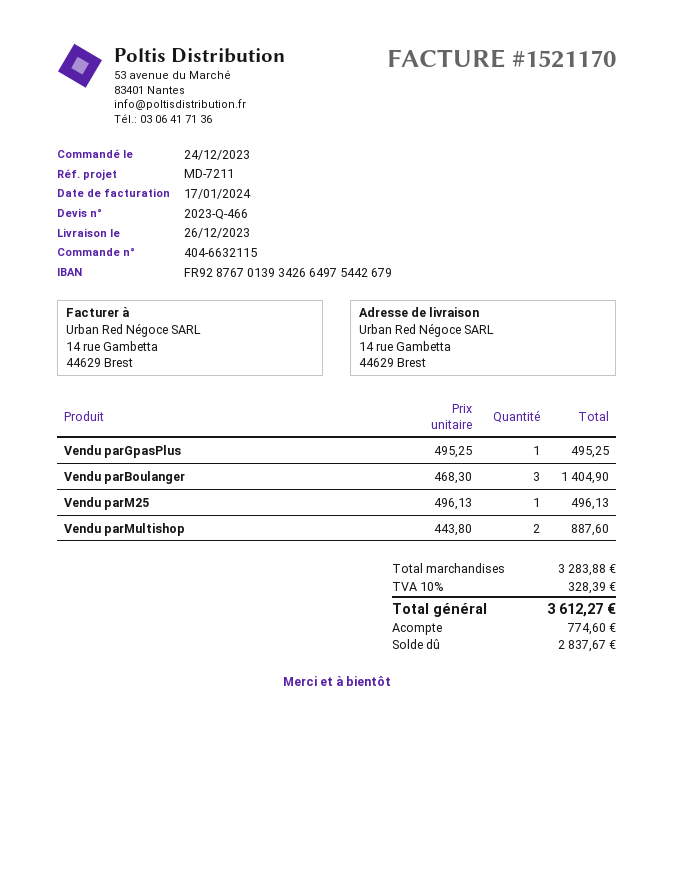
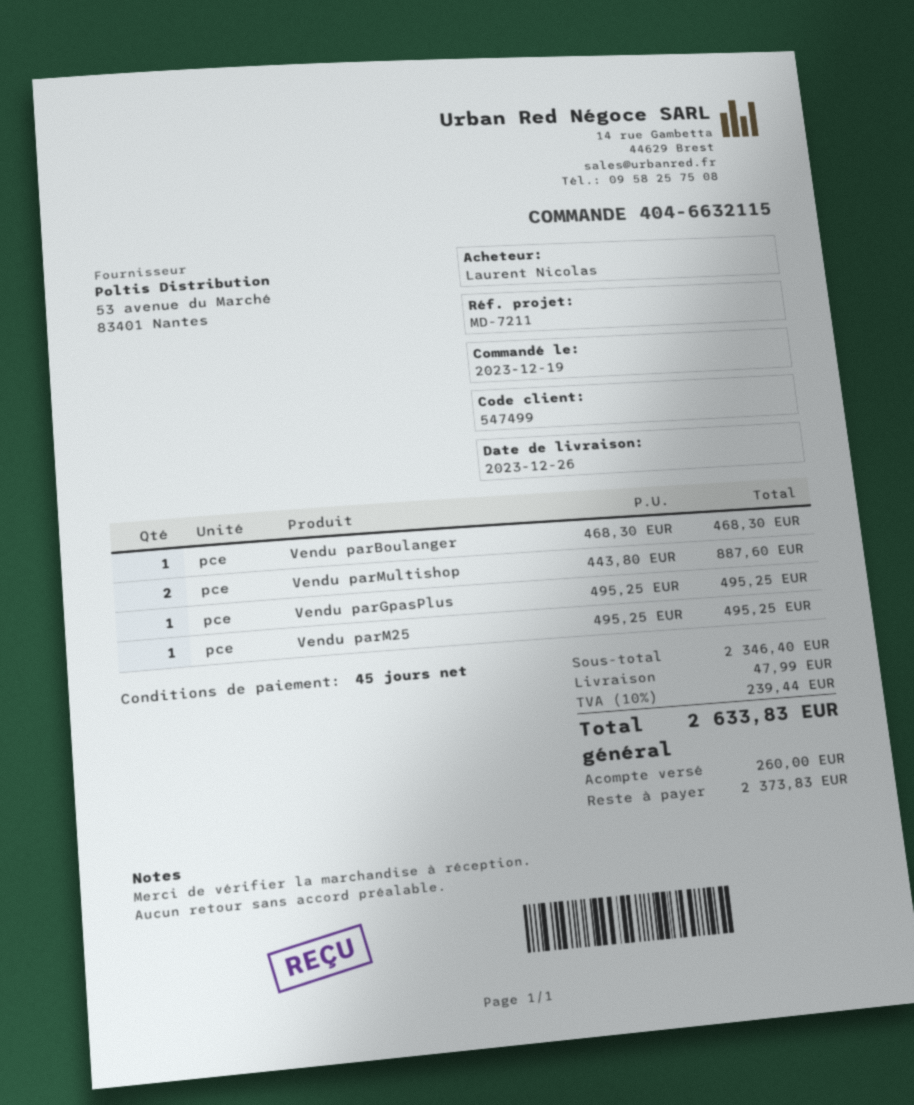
order date: 2023-12-24 -> 2023-12-19
Vendu parBoulanger: 3 x 468.30 = 1404.90 -> 1 x 468.30 = 468.30
Vendu parM25: 1 x 496.13 = 496.13 -> 1 x 495.25 = 495.25
subtotal: 3283.88 -> 2346.40
shipping: none -> 47.99
tax: 10% = 328.39 -> 10% = 239.44
total: 3612.27 -> 2633.83
deposit: 774.60 -> 260.00
balance: 2837.67 -> 2373.83

